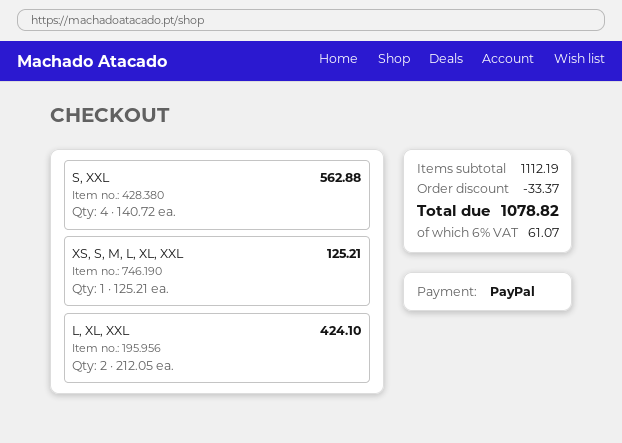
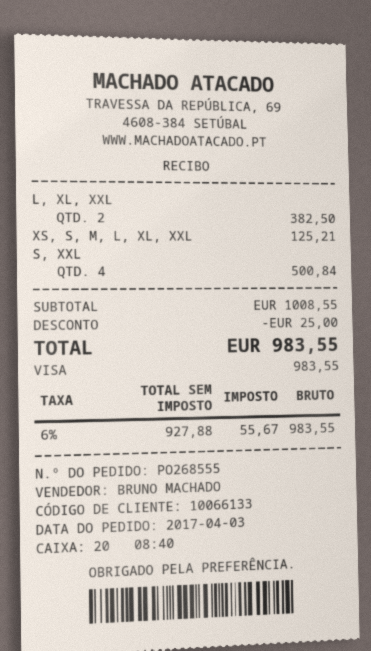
payment method: PayPal -> Visa
S, XXL: 4 for 562.88 -> 4 for 500.84
L, XL, XXL: 2 for 424.10 -> 2 for 382.50
subtotal: 1112.19 -> 1008.55
discount: 33.37 -> 25.00
tax: 6% = 61.07 -> 6% = 55.67
total: 1078.82 -> 983.55

